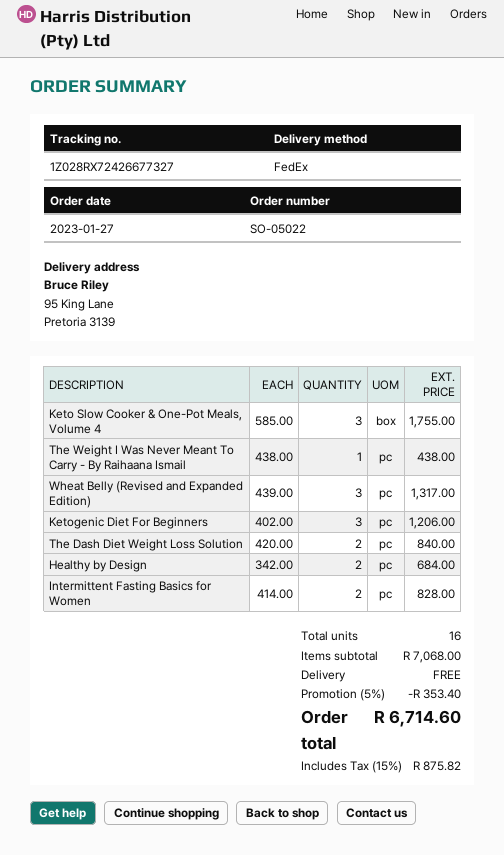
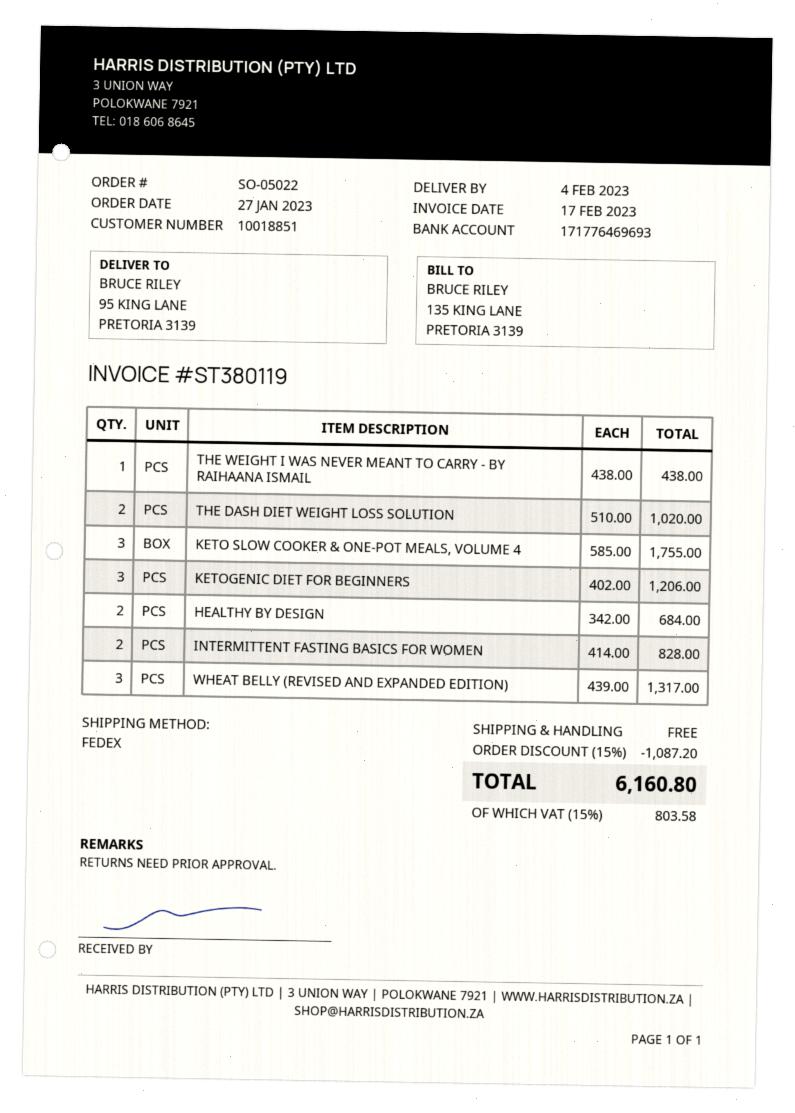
The Dash Diet Weight Loss Solution: 2 x 420.00 = 840.00 -> 2 x 510.00 = 1020.00
discount: 5% = 353.40 -> 15% = 1087.20
tax: 15% = 875.82 -> 15% = 803.58
total: 6714.60 -> 6160.80

